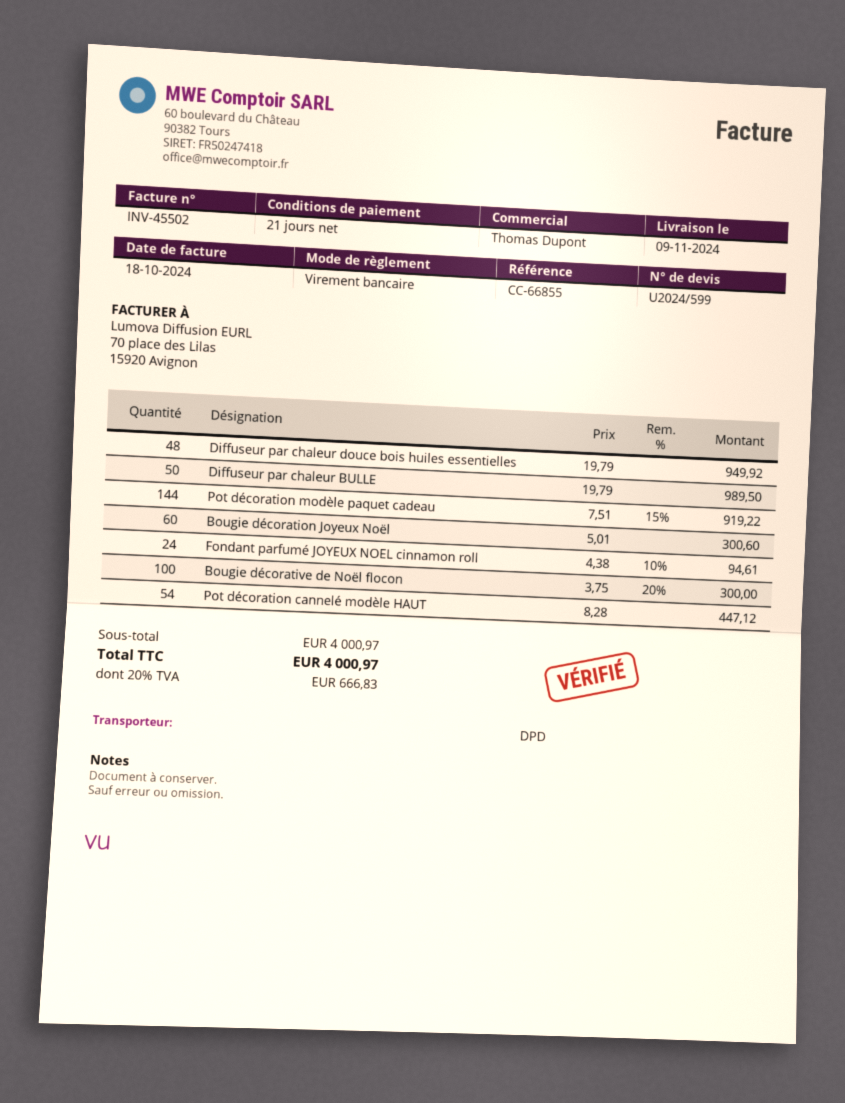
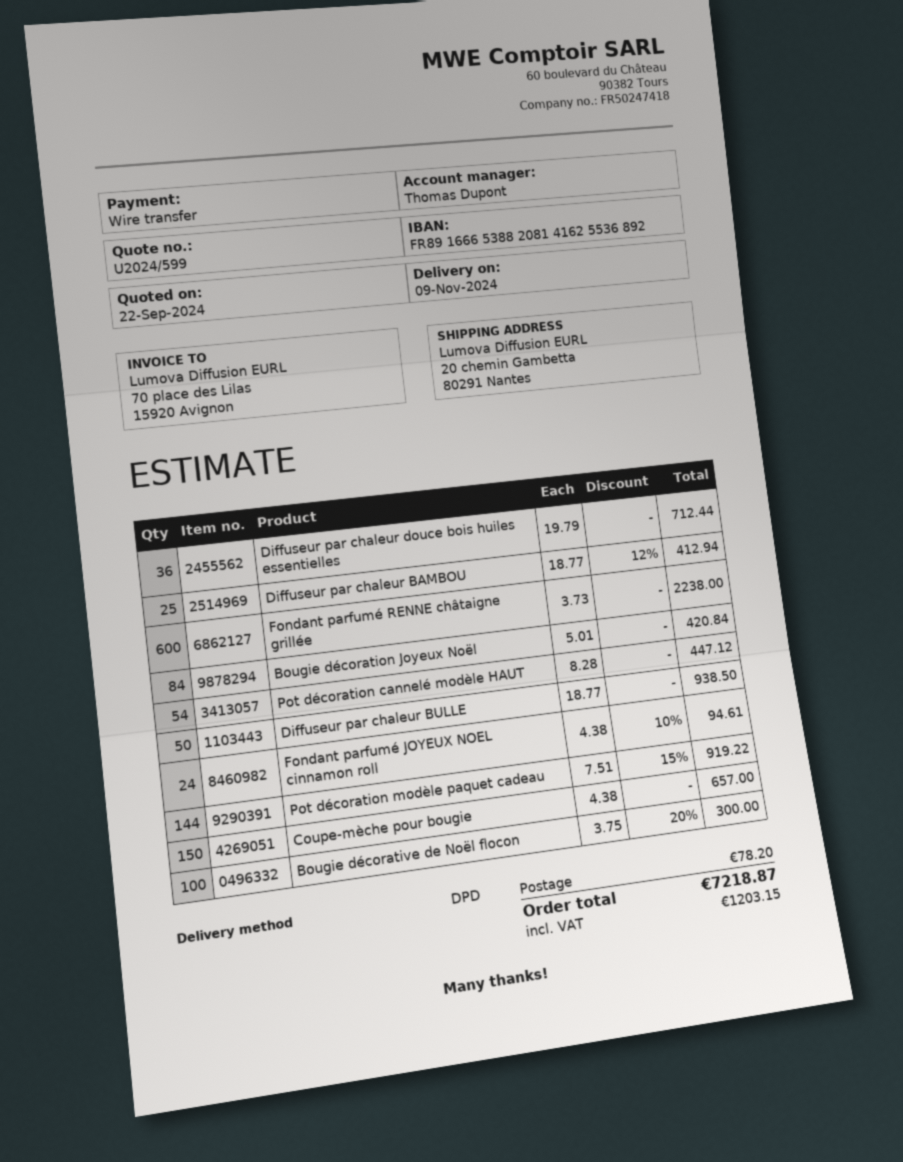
Diffuseur par chaleur douce bois huiles essentielles: 48 x 19.79 = 949.92 -> 36 x 19.79 = 712.44
Diffuseur par chaleur BULLE: 50 x 19.79 = 989.50 -> 50 x 18.77 = 938.50
Bougie décoration Joyeux Noël: 60 x 5.01 = 300.60 -> 84 x 5.01 = 420.84
Diffuseur par chaleur BAMBOU: none -> 25 x 18.77 - 12% = 412.94
Fondant parfumé RENNE châtaigne grillée: none -> 600 x 3.73 = 2238.00
Coupe-mèche pour bougie: none -> 150 x 4.38 = 657.00
shipping: none -> 78.20
tax: 666.83 -> 1203.15
total: 4000.97 -> 7218.87

